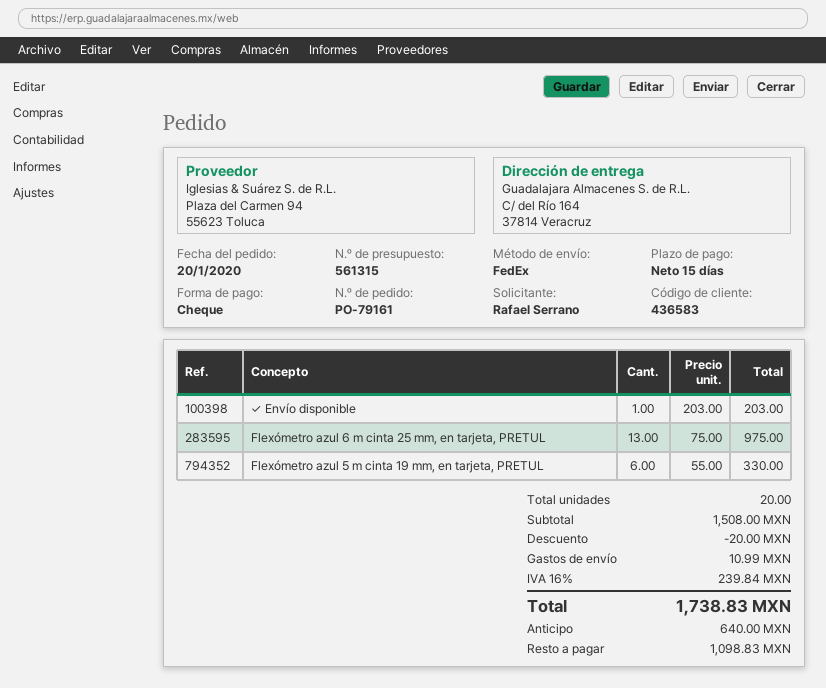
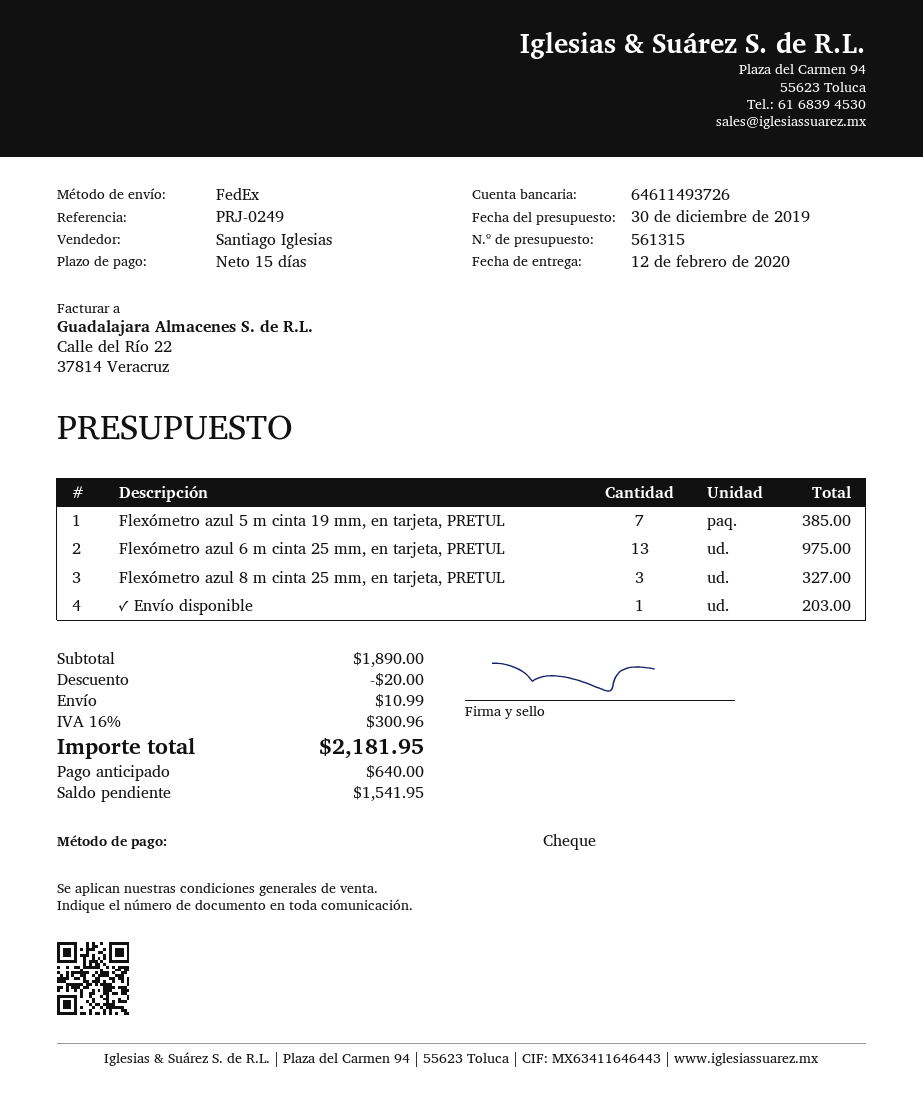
Flexómetro azul 5 m cinta 19 mm, en tarjeta, PRETUL: 6 for 330.00 -> 7 for 385.00
Flexómetro azul 8 m cinta 25 mm, en tarjeta, PRETUL: none -> 3 for 327.00
subtotal: 1508.00 -> 1890.00
tax: 16% = 239.84 -> 16% = 300.96
total: 1738.83 -> 2181.95
balance: 1098.83 -> 1541.95

